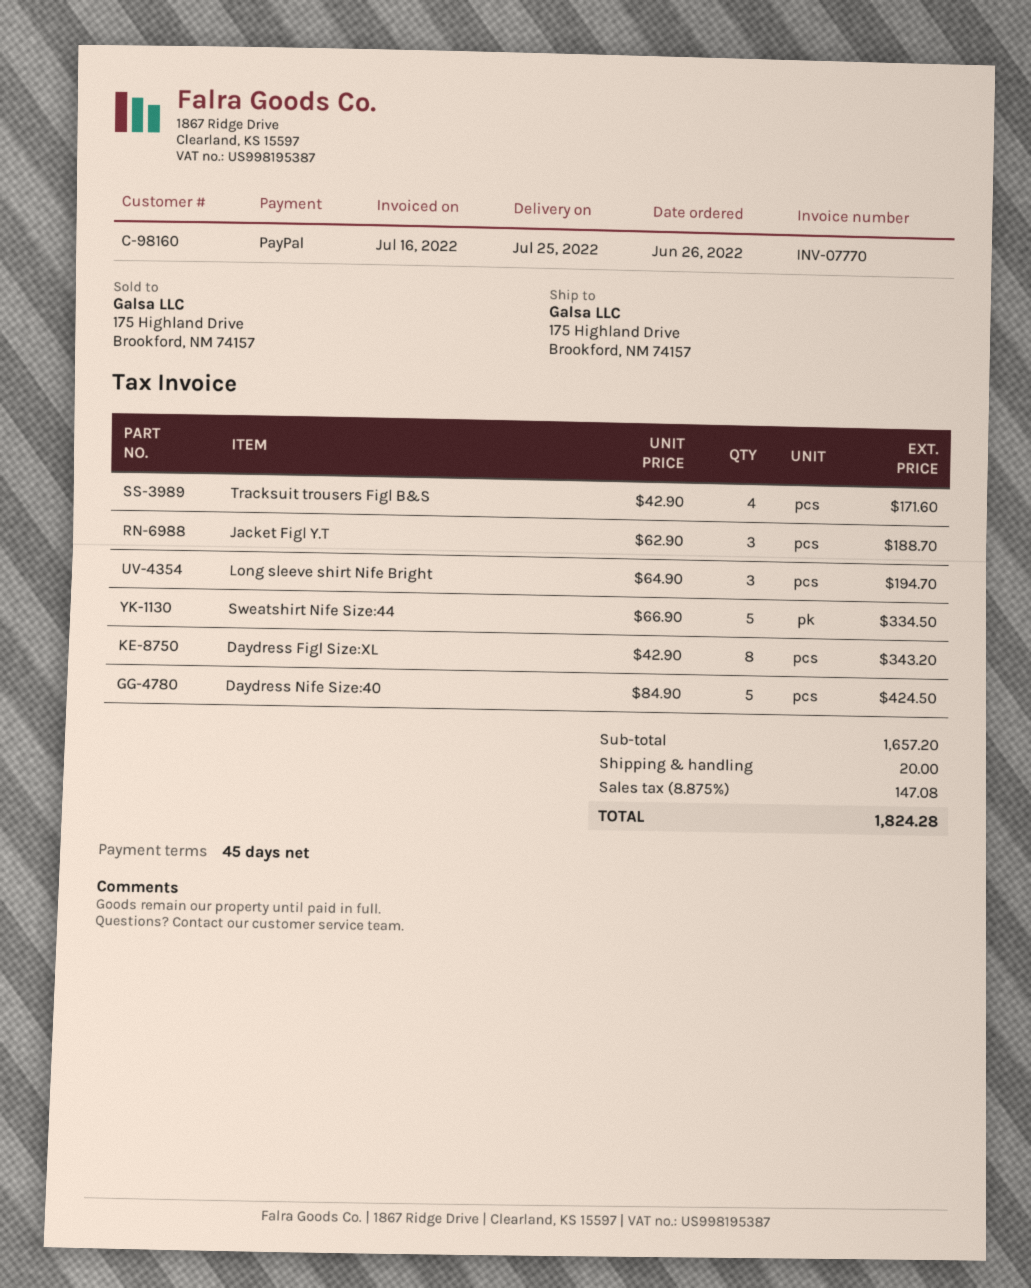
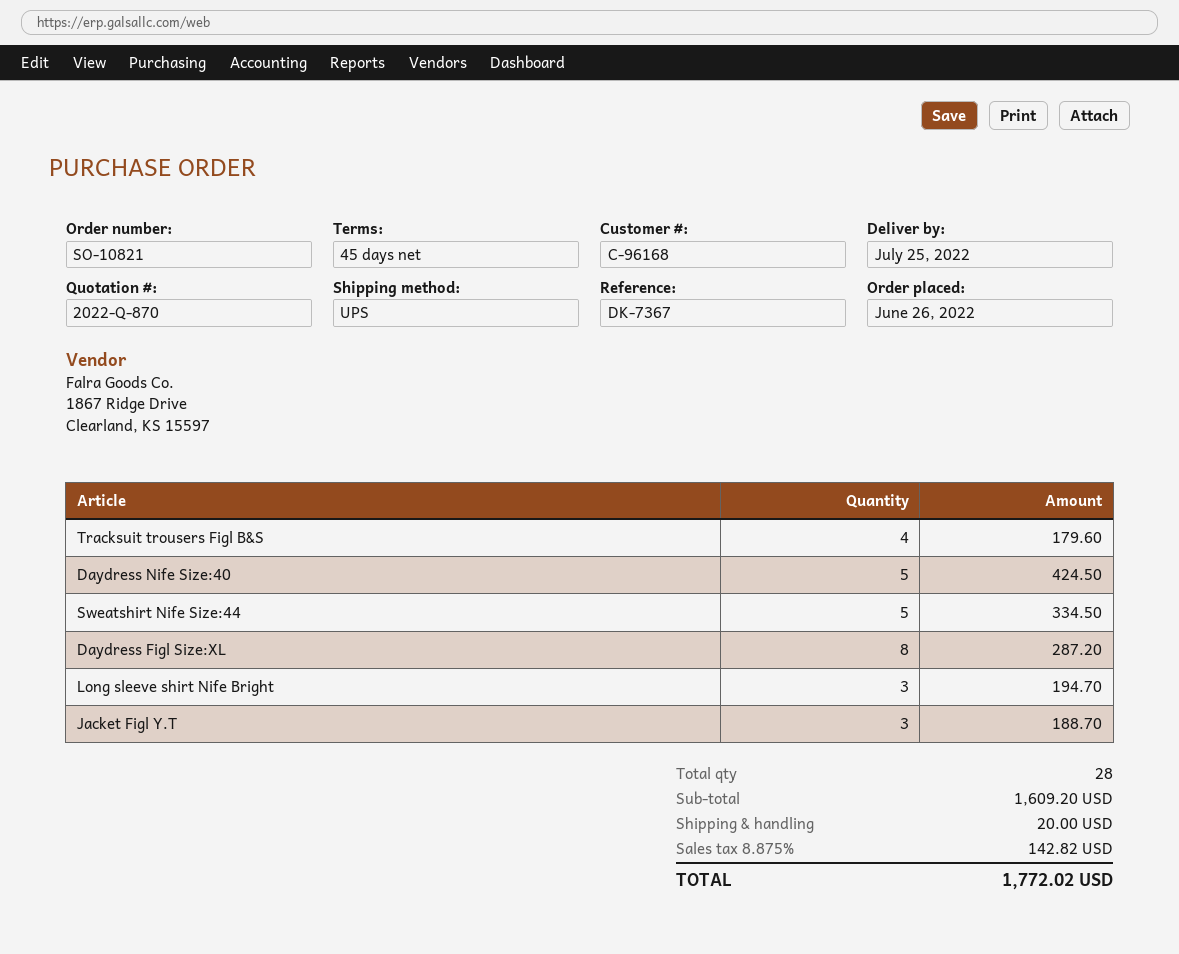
customer number: C-98160 -> C-96168
Tracksuit trousers Figl B&S: 4 for 171.60 -> 4 for 179.60
Daydress Figl Size:XL: 8 for 343.20 -> 8 for 287.20
subtotal: 1657.20 -> 1609.20
tax: 8.875% = 147.08 -> 8.875% = 142.82
total: 1824.28 -> 1772.02

